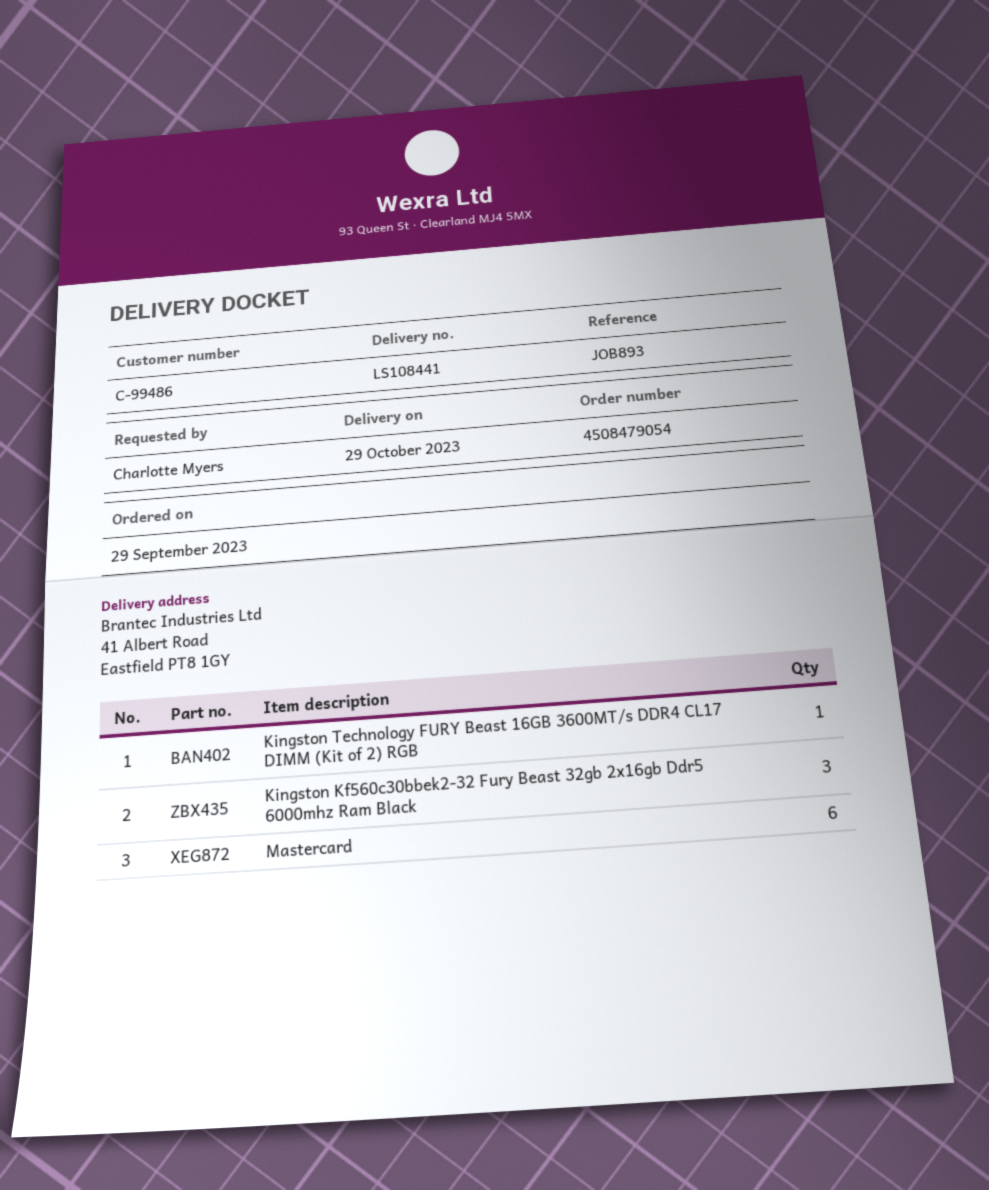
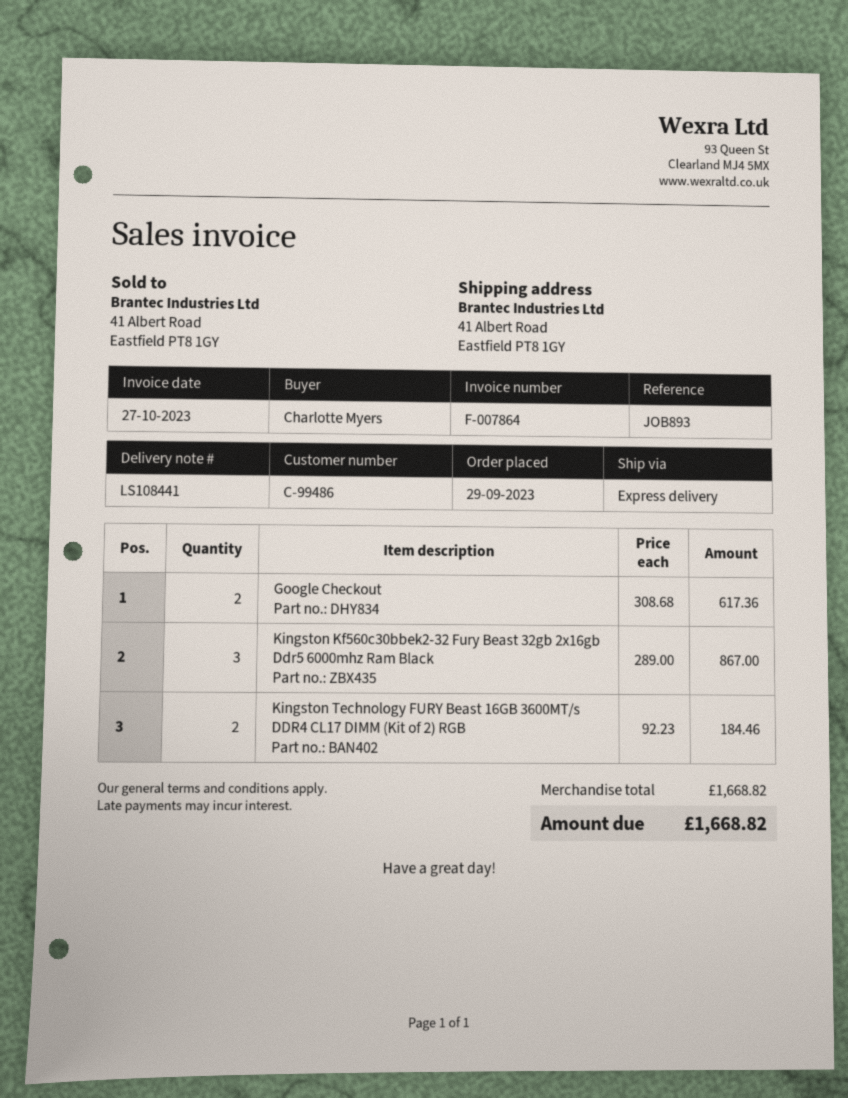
Kingston Technology FURY Beast 16GB 3600MT/s DDR4 CL17 DIMM (Kit of 2) RGB: 1 -> 2
Mastercard: 6 -> none
Google Checkout: none -> 2

